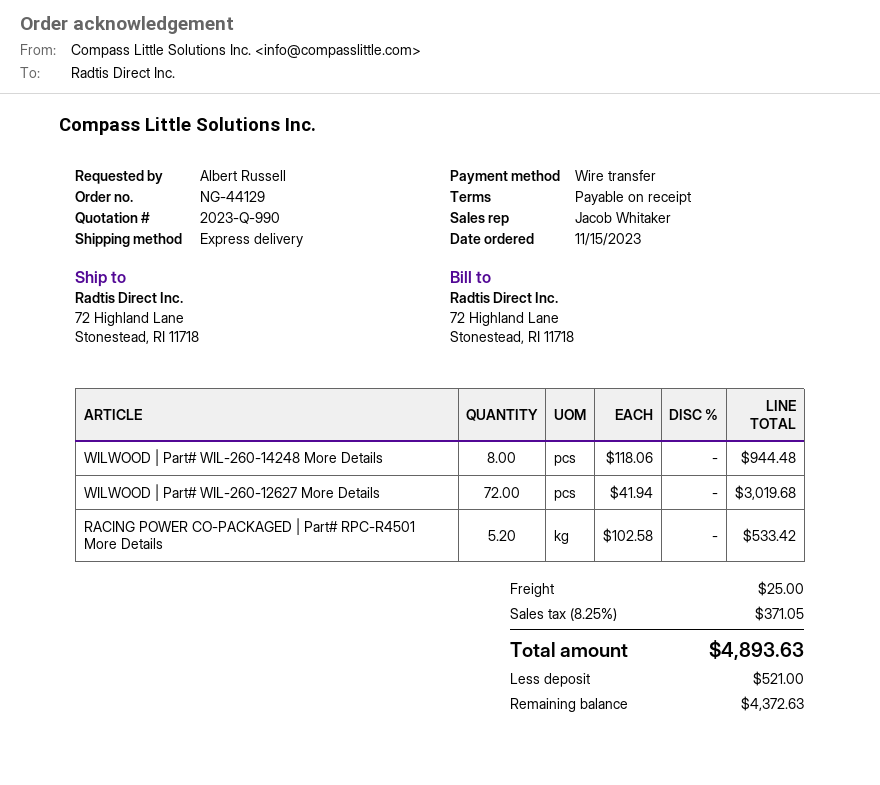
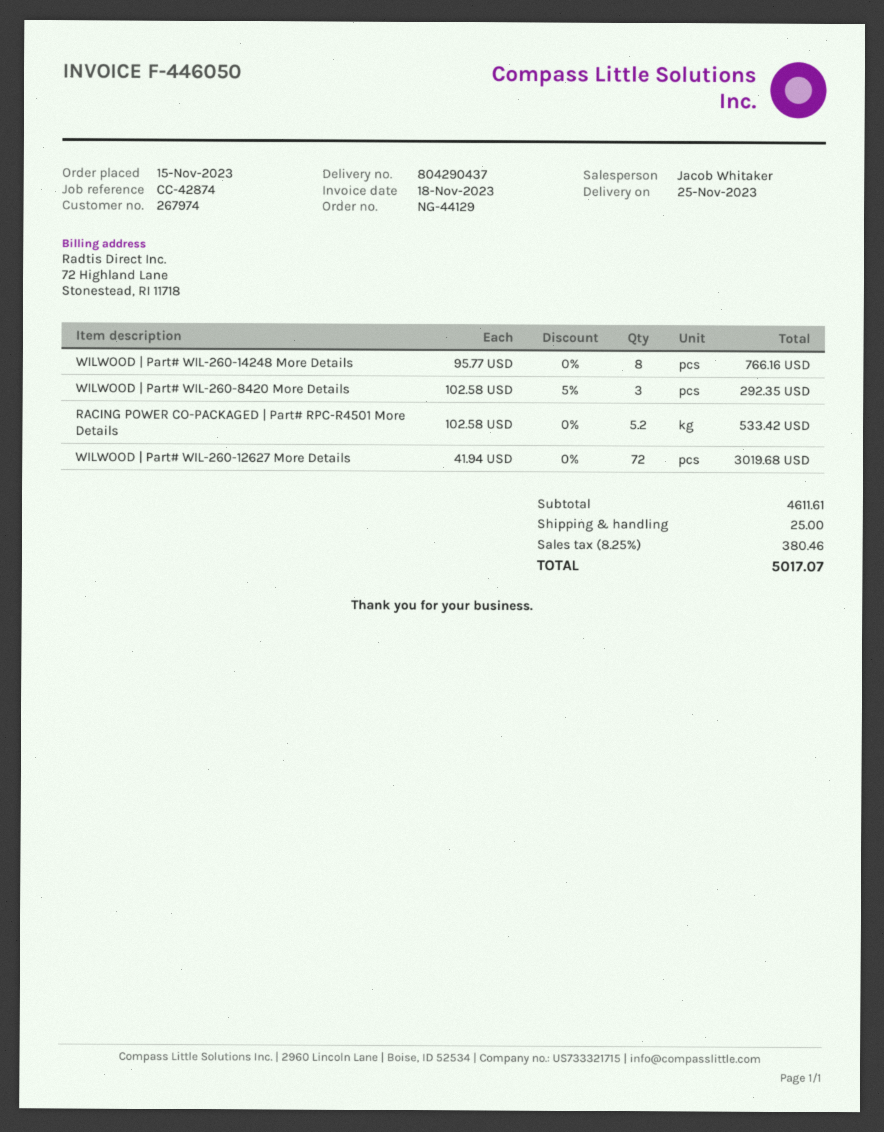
WILWOOD | Part# WIL-260-14248 More Details: 8 x 118.06 = 944.48 -> 8 x 95.77 = 766.16
WILWOOD | Part# WIL-260-8420 More Details: none -> 3 x 102.58 - 5% = 292.35
tax: 8.25% = 371.05 -> 8.25% = 380.46
total: 4893.63 -> 5017.07

